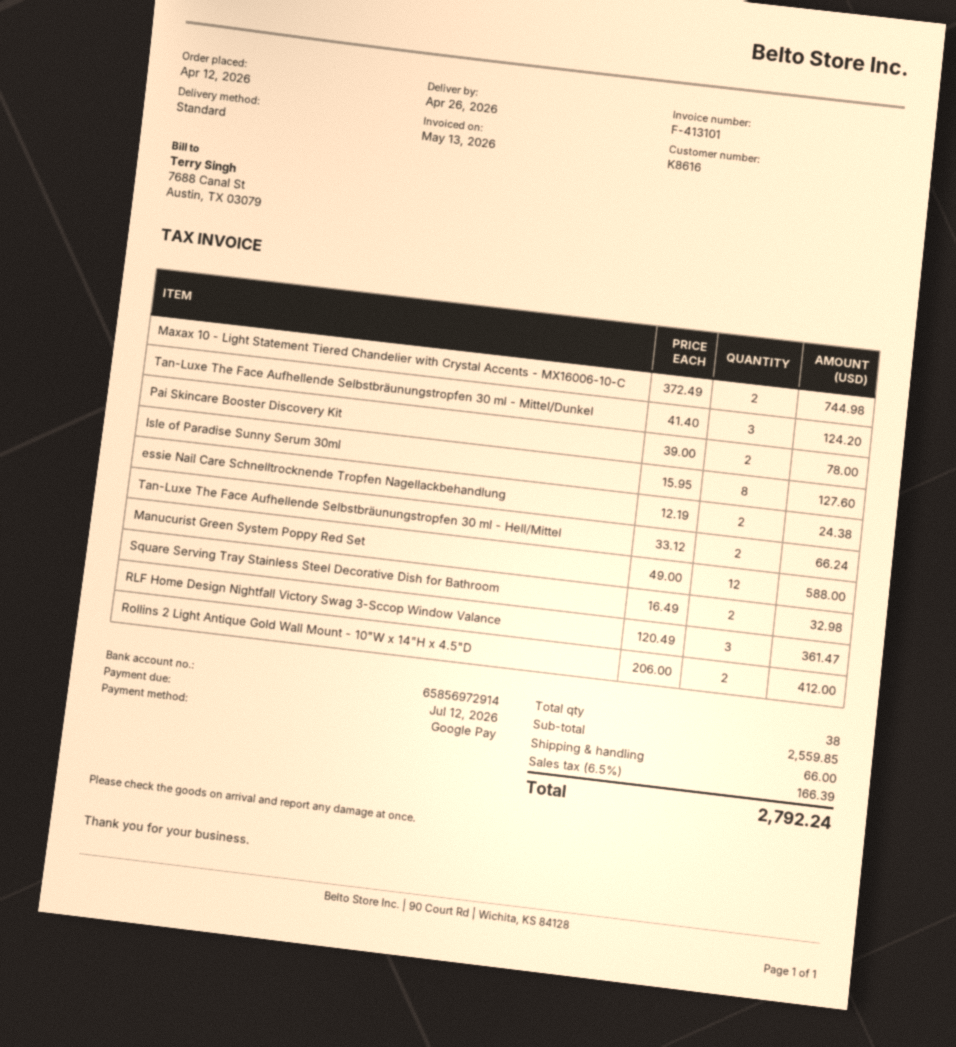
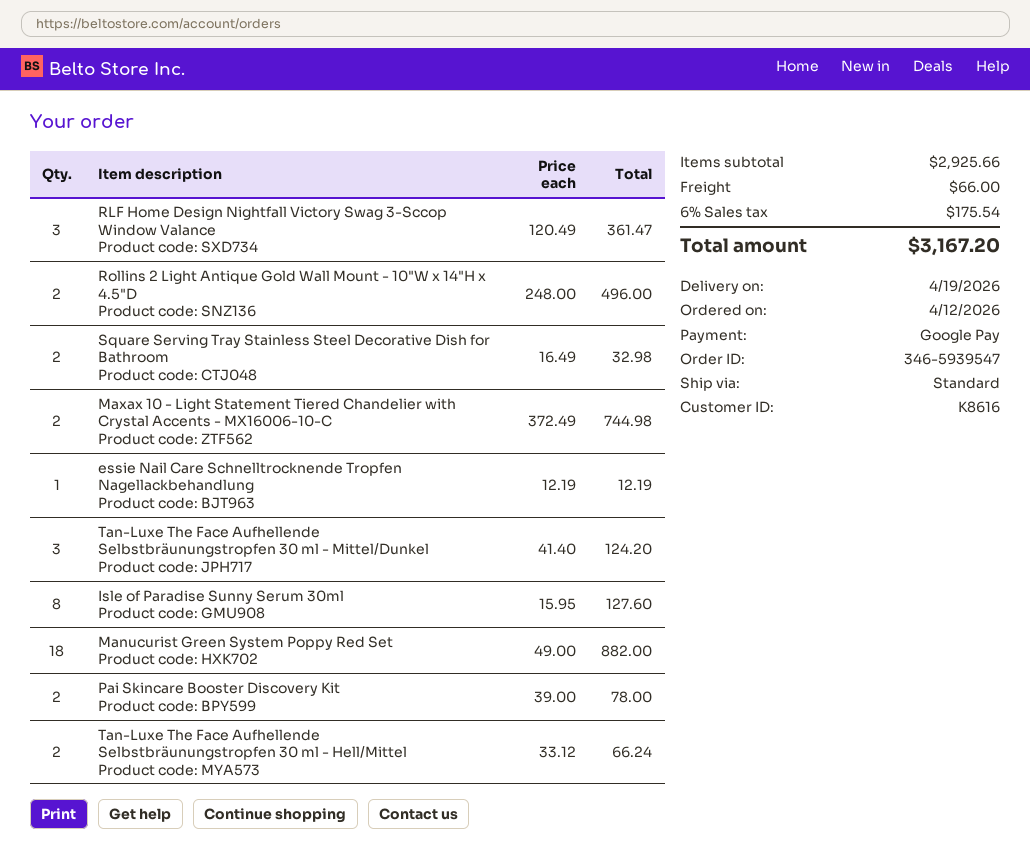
delivery date: 2026-04-26 -> 2026-04-19
essie Nail Care Schnelltrocknende Tropfen Nagellackbehandlung: 2 x 12.19 = 24.38 -> 1 x 12.19 = 12.19
Manucurist Green System Poppy Red Set: 12 x 49.00 = 588.00 -> 18 x 49.00 = 882.00
Rollins 2 Light Antique Gold Wall Mount - 10"W x 14"H x 4.5"D: 2 x 206.00 = 412.00 -> 2 x 248.00 = 496.00
subtotal: 2559.85 -> 2925.66
tax: 6.5% = 166.39 -> 6% = 175.54
total: 2792.24 -> 3167.20

